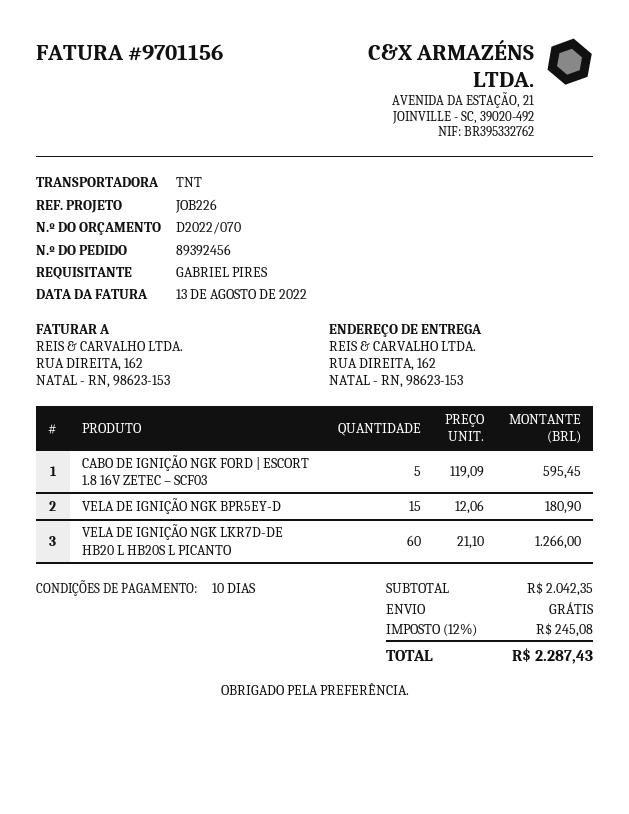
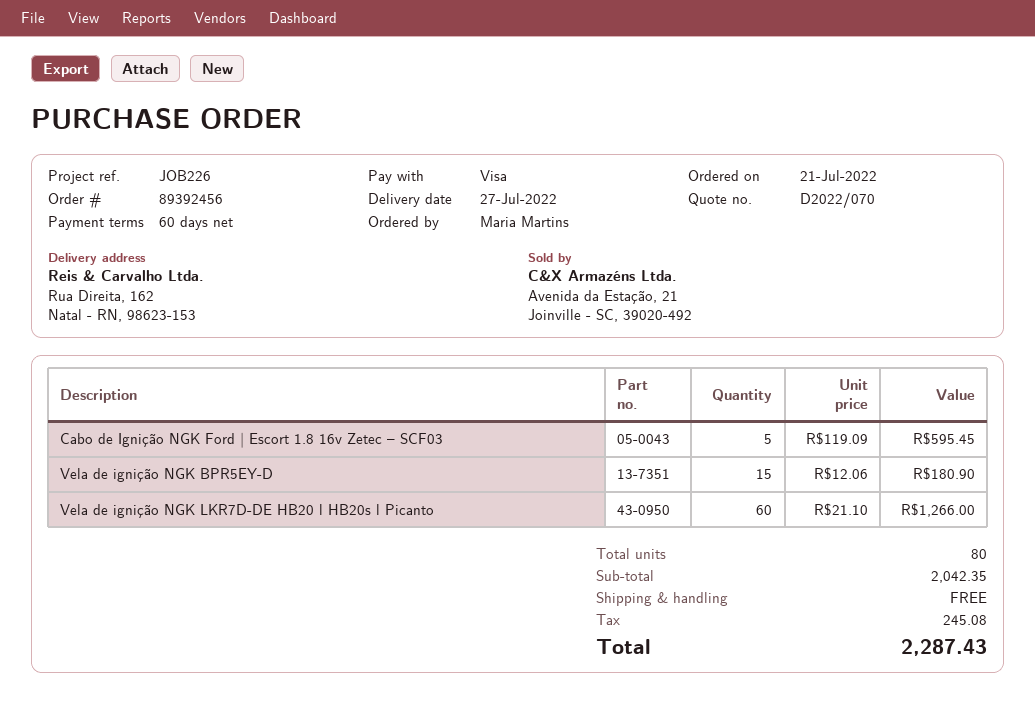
payment terms: 10 days -> 60 days
ordered by: GABRIEL PIRES -> Maria Martins

